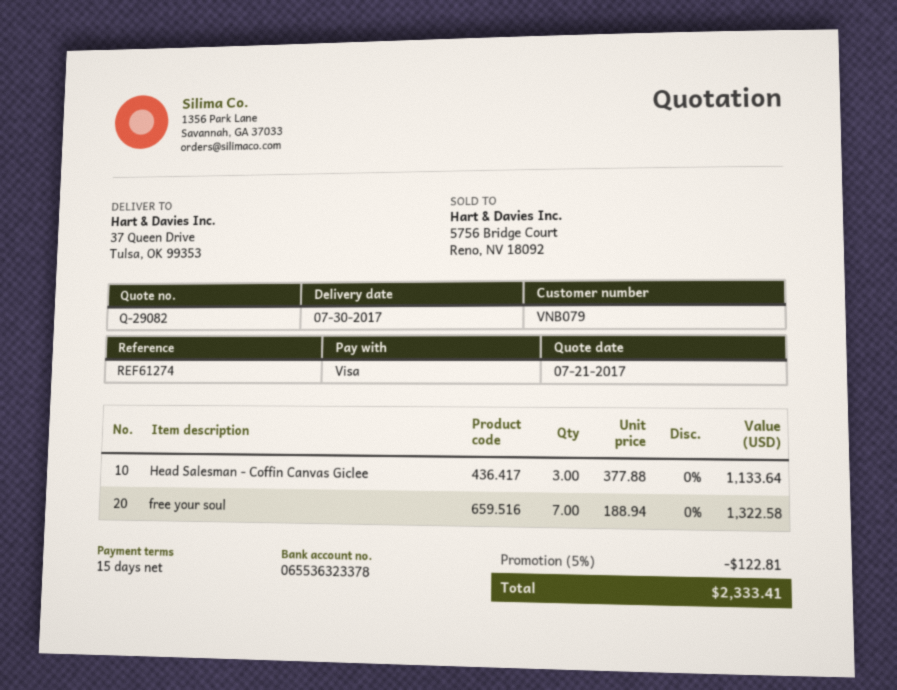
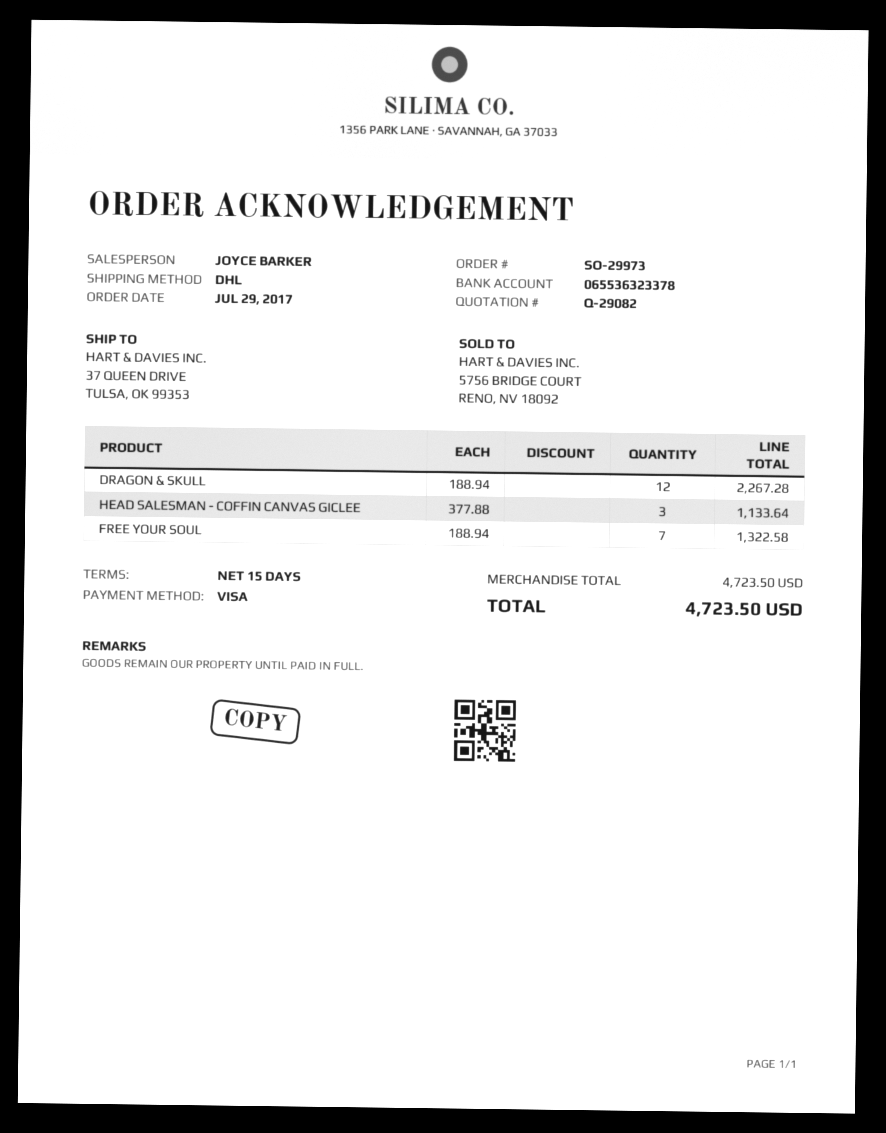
DRAGON & SKULL: none -> 12 x 188.94 = 2267.28
discount: 5% = 122.81 -> none
total: 2333.41 -> 4723.50

